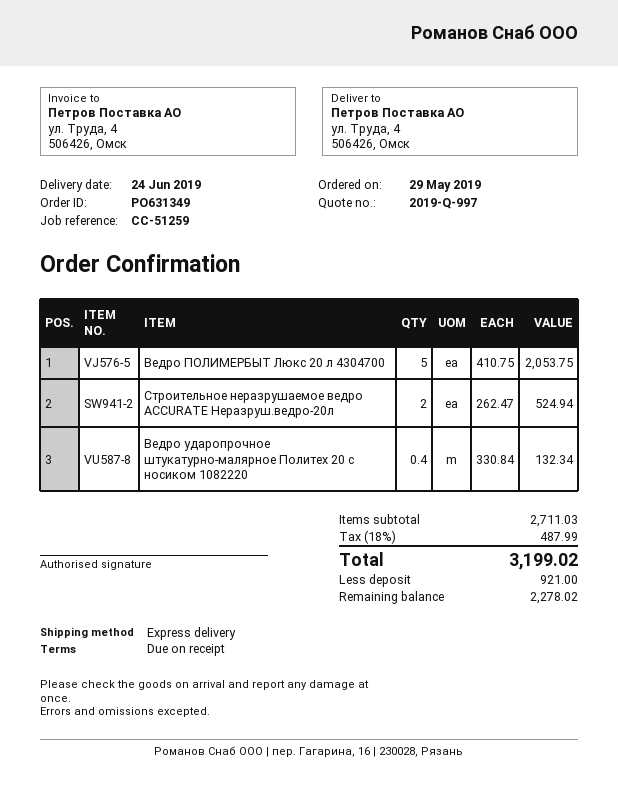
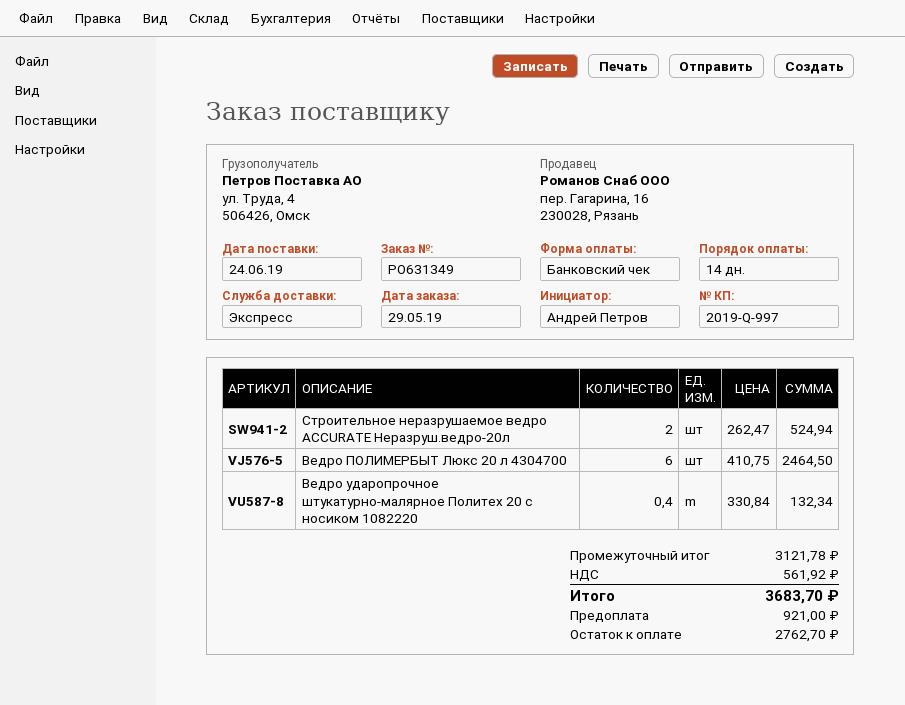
payment terms: on receipt -> 14 days
Ведро ПОЛИМЕРБЫТ Люкс 20 л 4304700: 5 x 410.75 = 2053.75 -> 6 x 410.75 = 2464.50
subtotal: 2711.03 -> 3121.78
tax: 487.99 -> 561.92
total: 3199.02 -> 3683.70
balance: 2278.02 -> 2762.70

